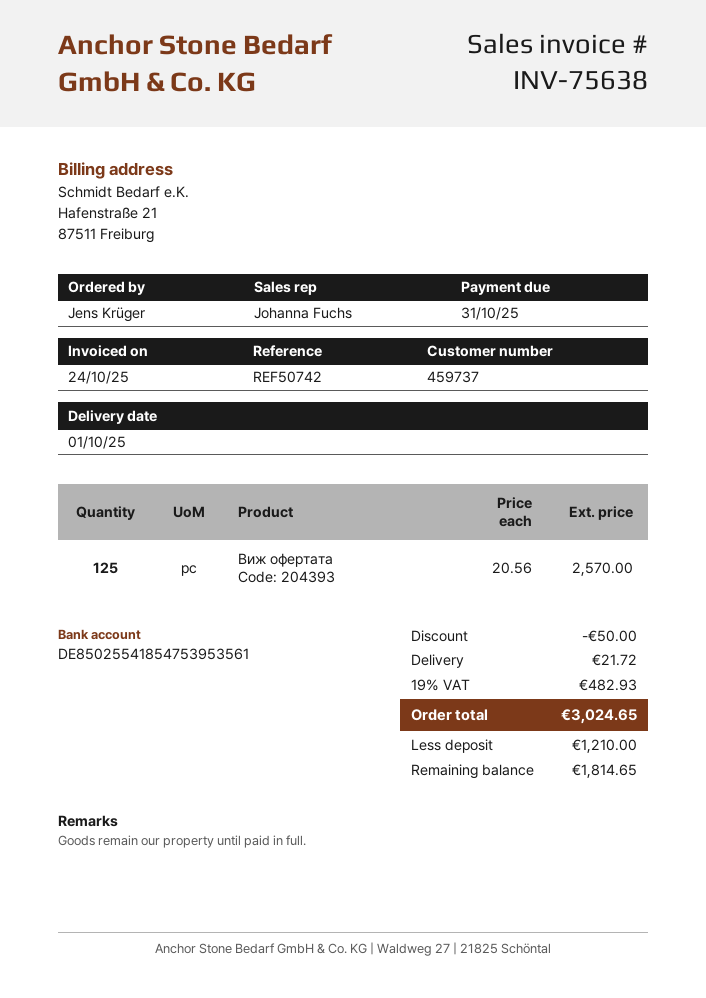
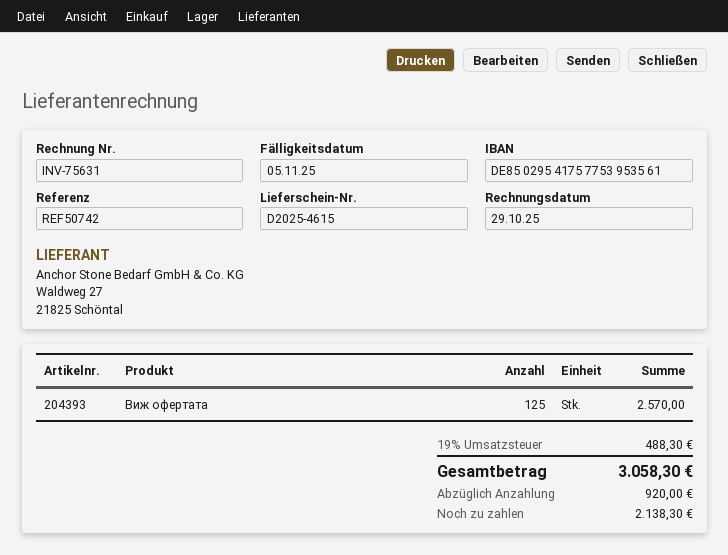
invoice number: INV-75638 -> INV-75631
invoice date: 2025-10-24 -> 2025-10-29
due date: 2025-10-31 -> 2025-11-05
bank account: DE85025541854753953561 -> DE85029541757753953561
discount: 50.00 -> none
shipping: 21.72 -> none
tax: 19% = 482.93 -> 19% = 488.30
total: 3024.65 -> 3058.30
deposit: 1210.00 -> 920.00
balance: 1814.65 -> 2138.30

